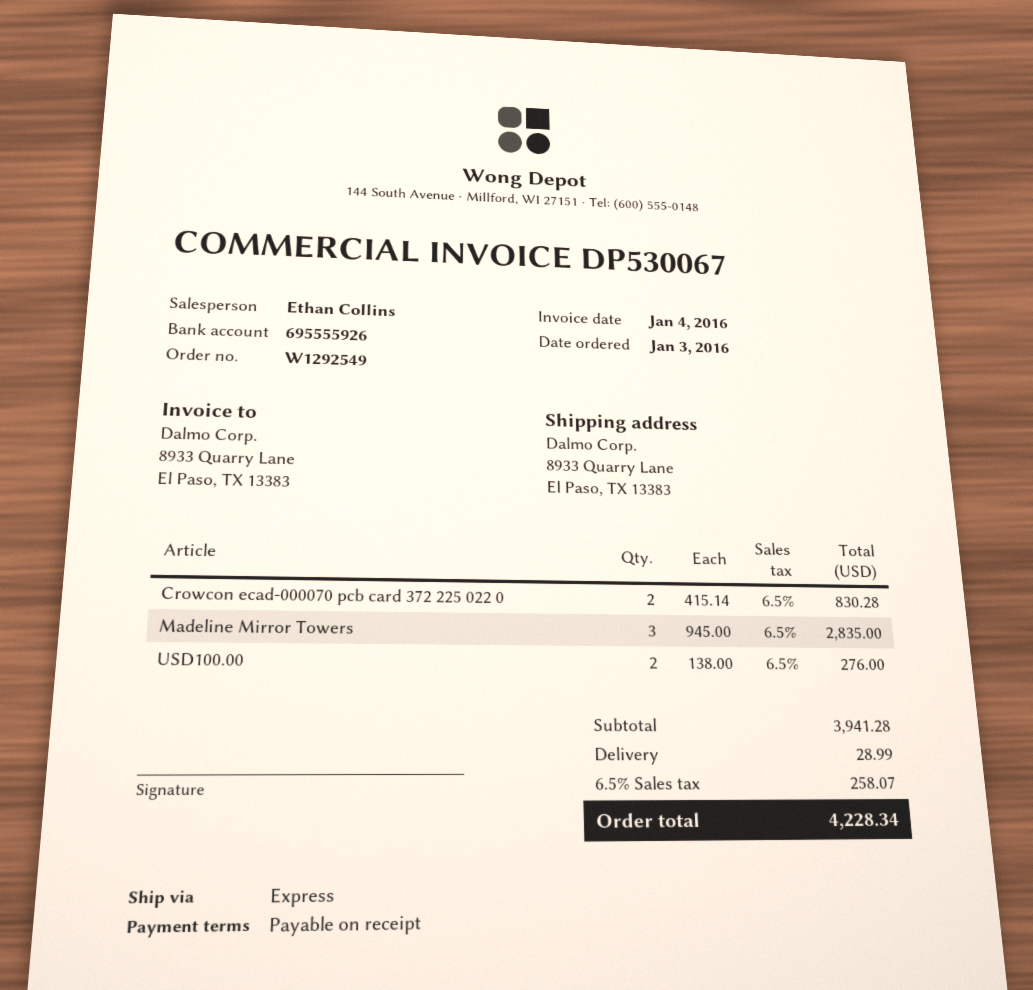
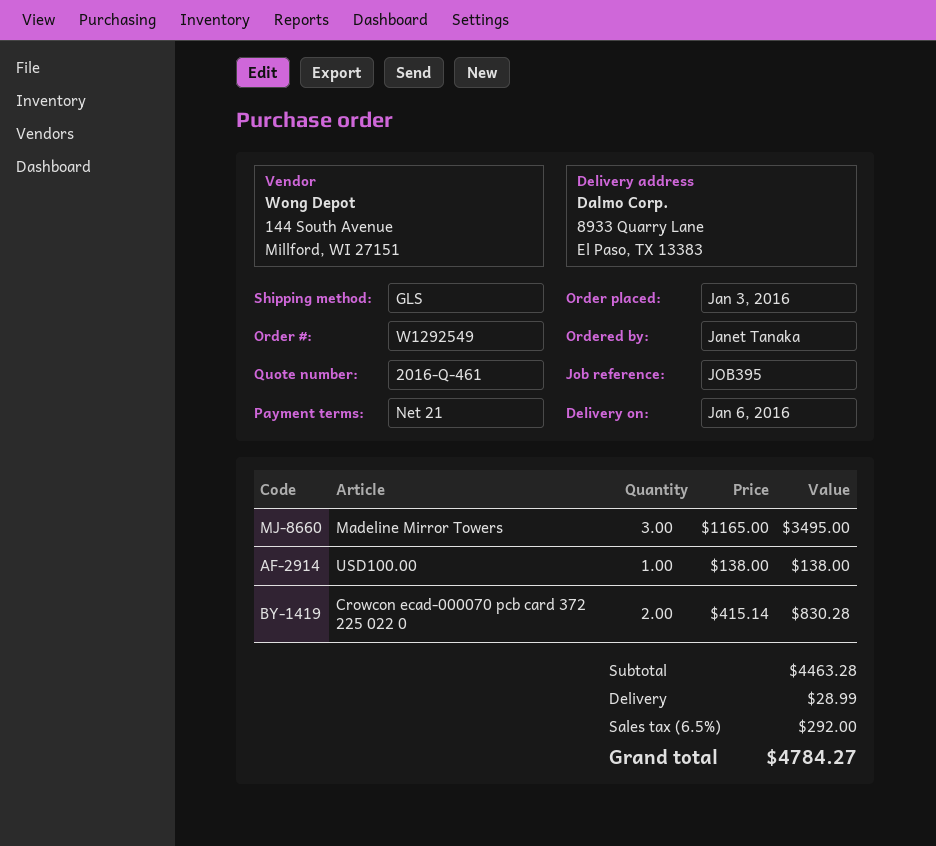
payment terms: on receipt -> 21 days
shipping method: express -> GLS
Madeline Mirror Towers: 3 x 945.00 = 2835.00 -> 3 x 1165.00 = 3495.00
USD100.00: 2 x 138.00 = 276.00 -> 1 x 138.00 = 138.00
subtotal: 3941.28 -> 4463.28
tax: 6.5% = 258.07 -> 6.5% = 292.00
total: 4228.34 -> 4784.27

